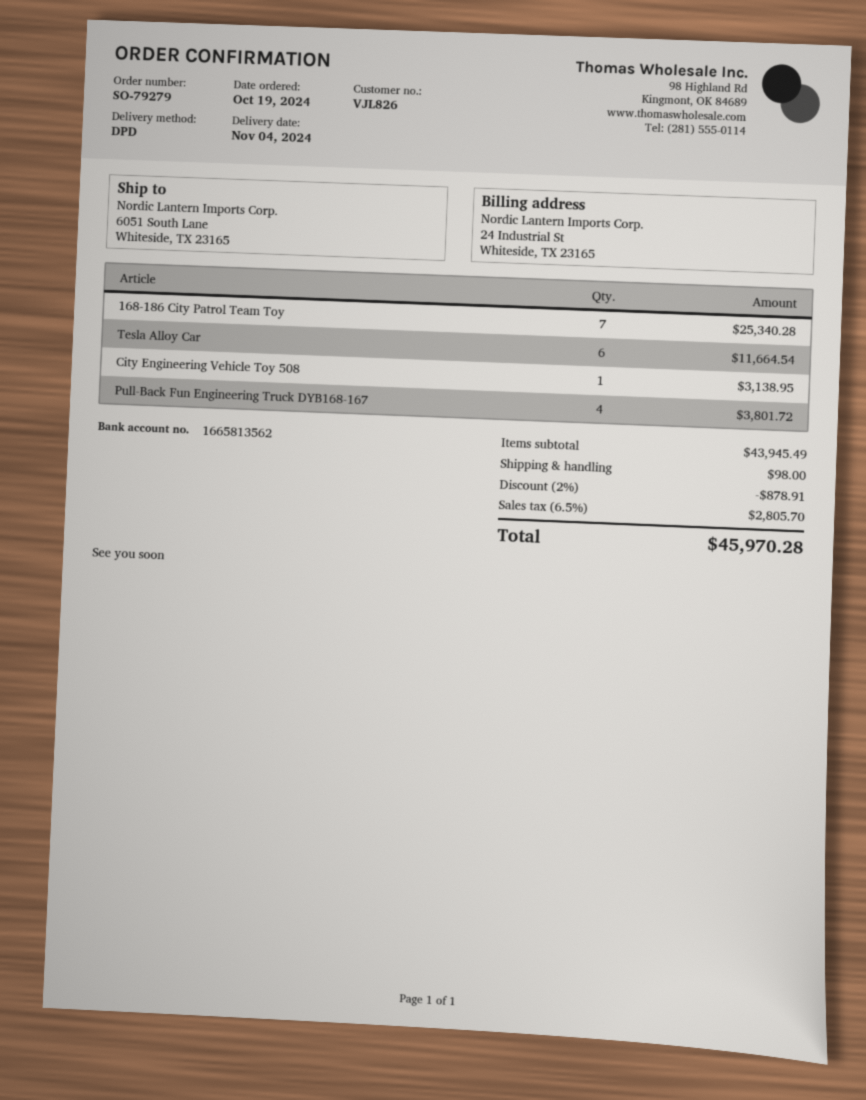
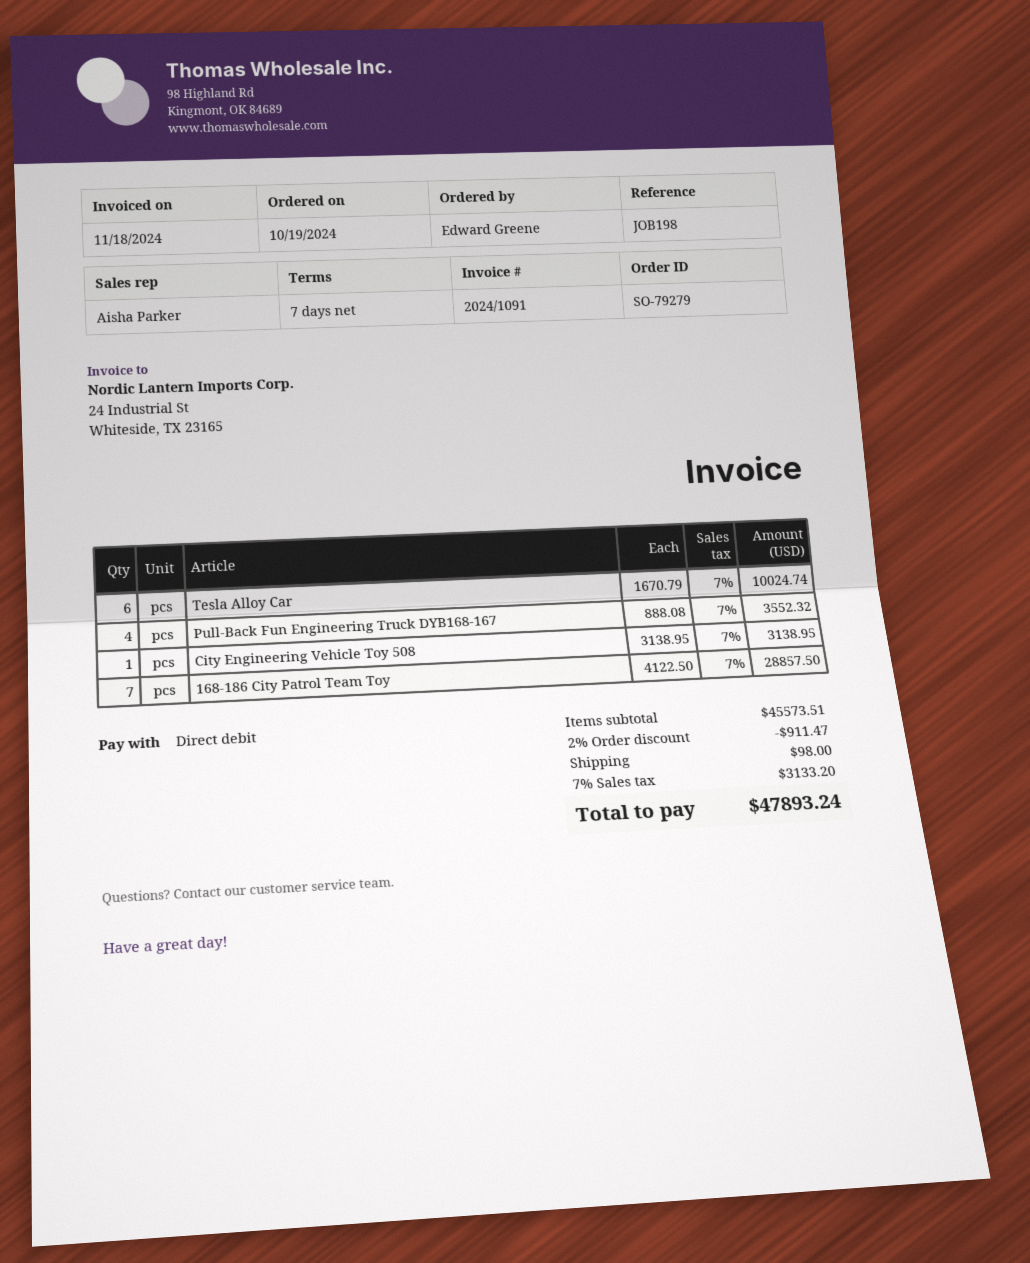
168-186 City Patrol Team Toy: 7 for 25340.28 -> 7 for 28857.50
Tesla Alloy Car: 6 for 11664.54 -> 6 for 10024.74
Pull-Back Fun Engineering Truck DYB168-167: 4 for 3801.72 -> 4 for 3552.32
subtotal: 43945.49 -> 45573.51
discount: 2% = 878.91 -> 2% = 911.47
tax: 6.5% = 2805.70 -> 7% = 3133.20
total: 45970.28 -> 47893.24

